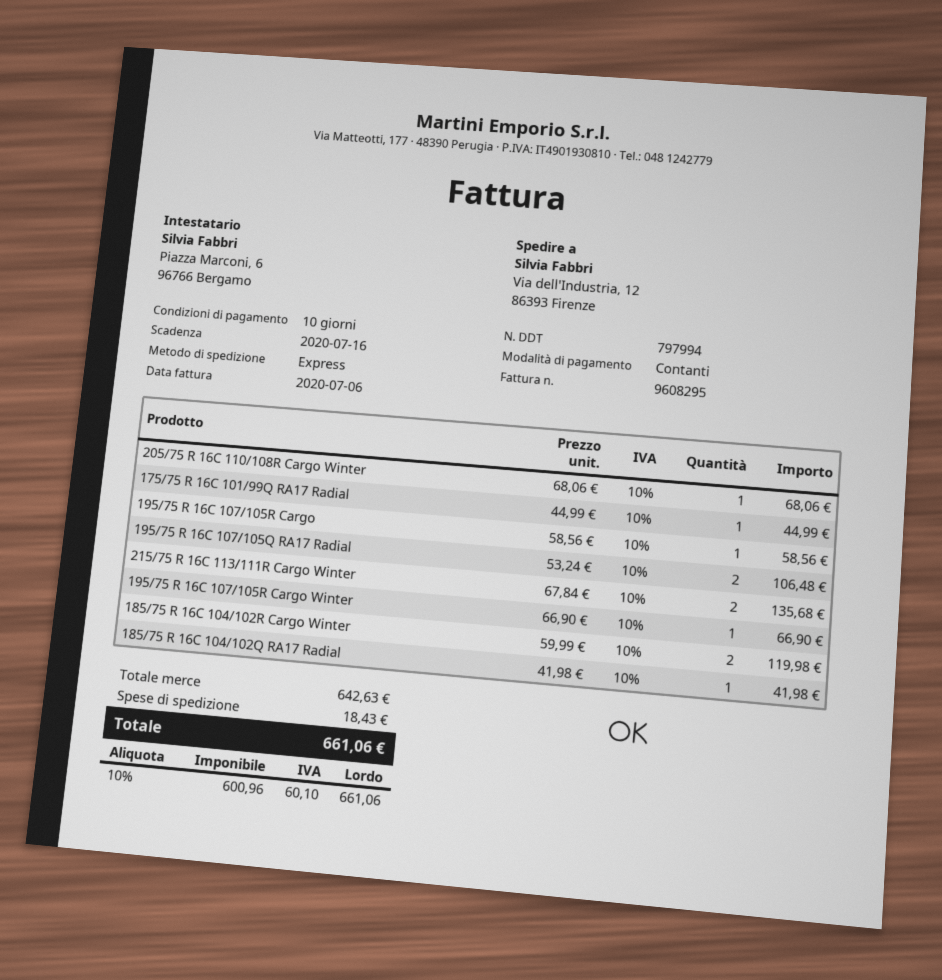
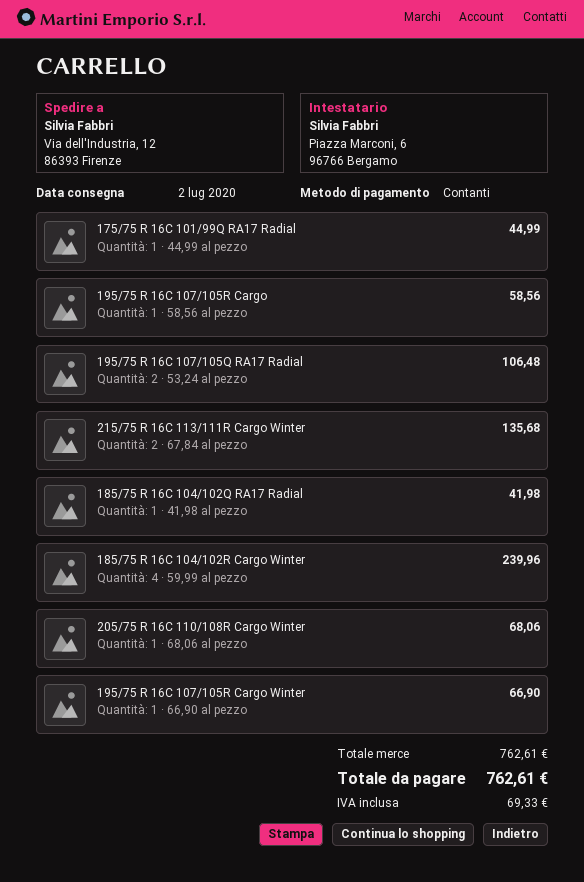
185/75 R 16C 104/102R Cargo Winter: 2 x 59.99 = 119.98 -> 4 x 59.99 = 239.96
subtotal: 642.63 -> 762.61
shipping: 18.43 -> none
tax: 60.10 -> 69.33
total: 661.06 -> 762.61

